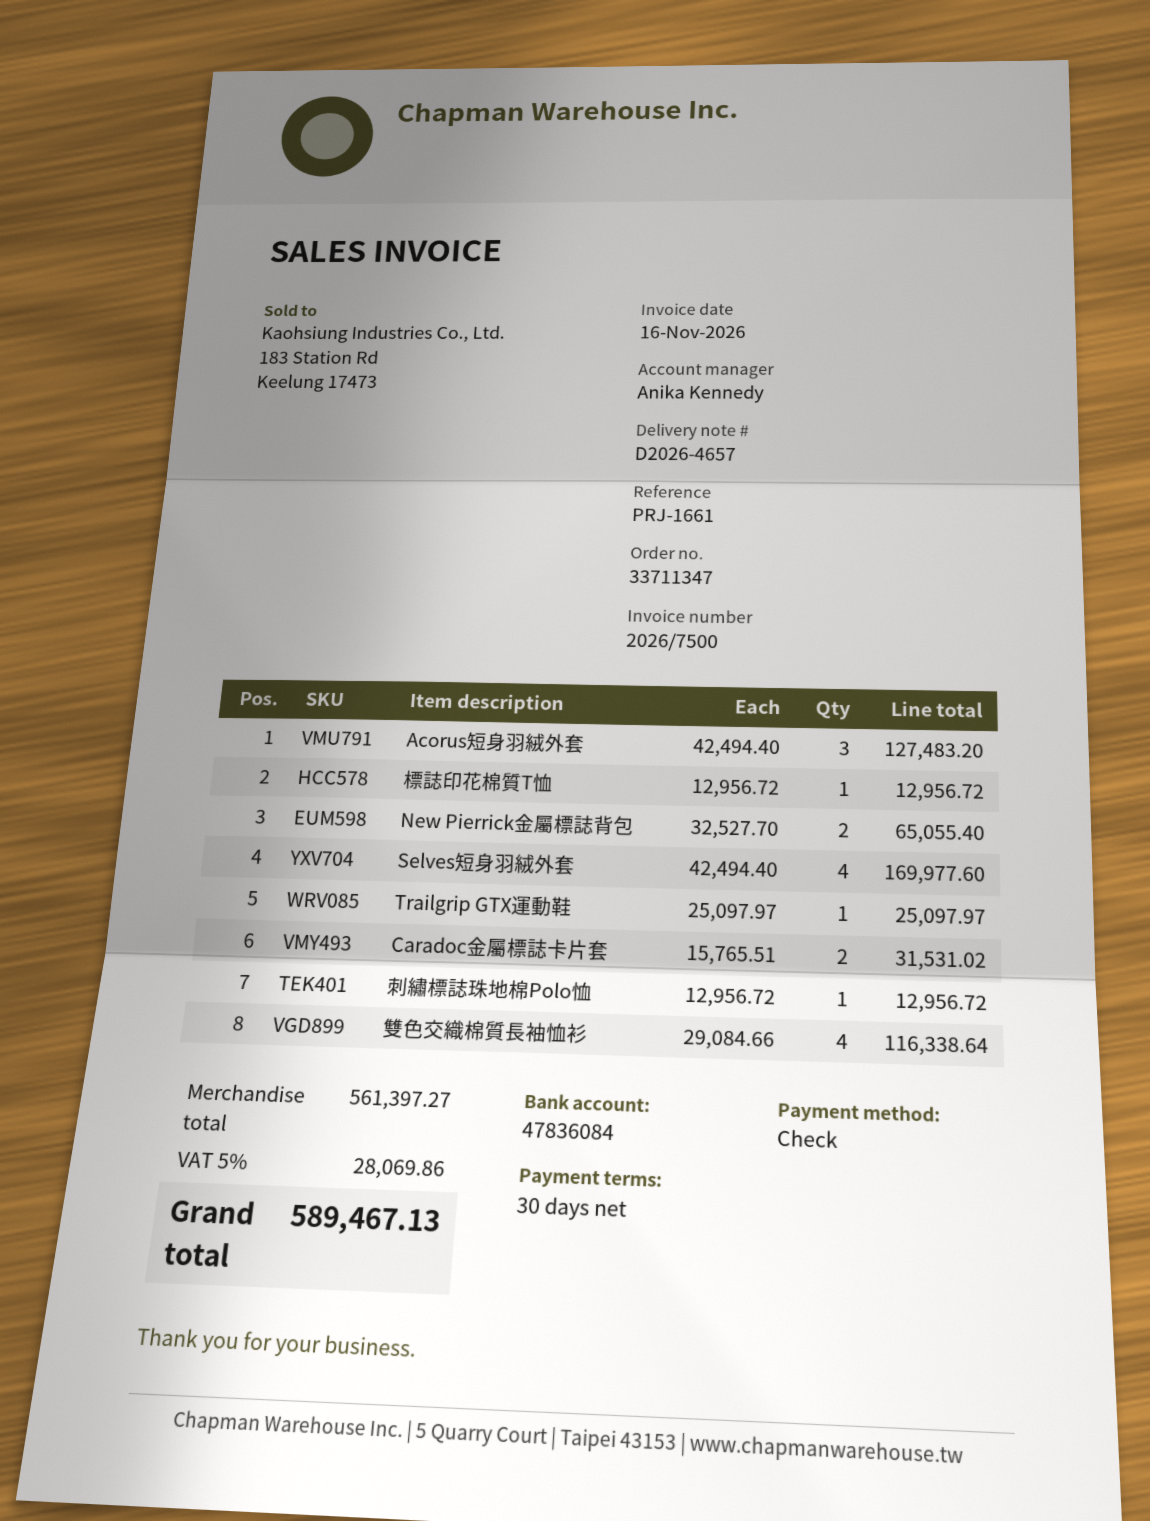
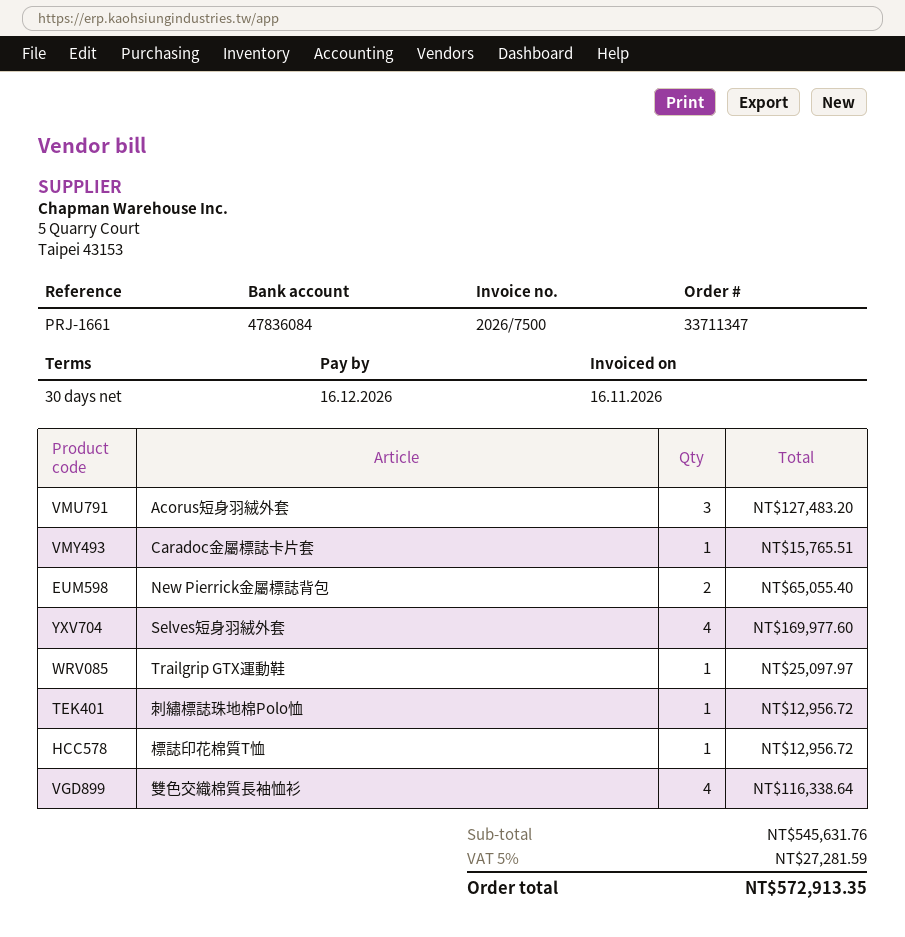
Caradoc金屬標誌卡片套: 2 for 31531.02 -> 1 for 15765.51
subtotal: 561397.27 -> 545631.76
tax: 5% = 28069.86 -> 5% = 27281.59
total: 589467.13 -> 572913.35

